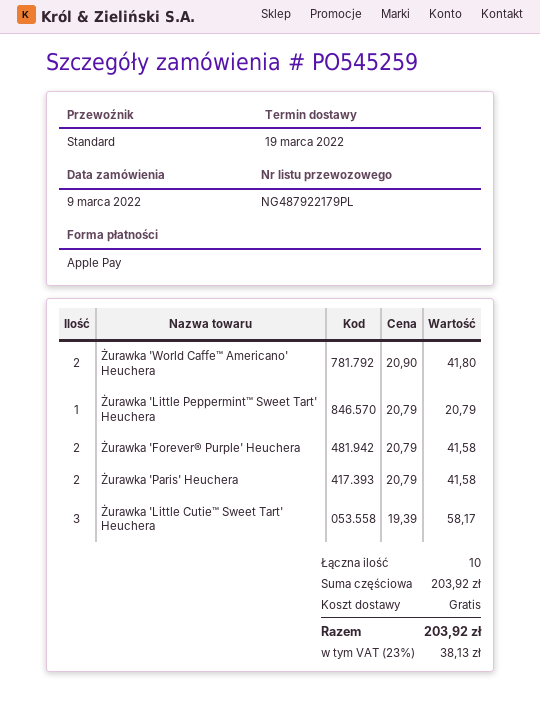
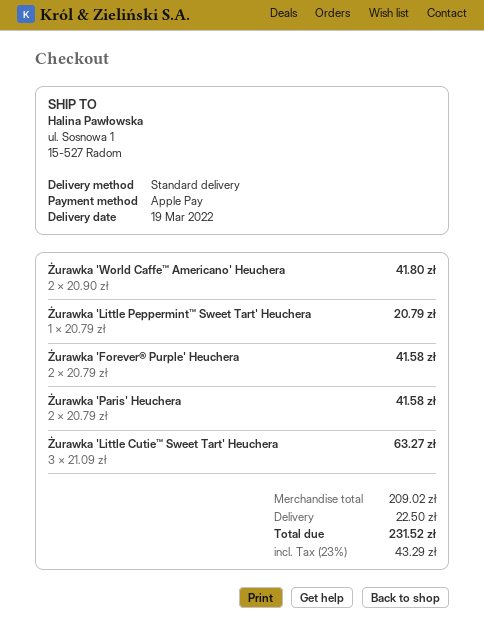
Żurawka 'Little Cutie™ Sweet Tart' Heuchera: 3 x 19.39 = 58.17 -> 3 x 21.09 = 63.27
subtotal: 203.92 -> 209.02
shipping: 0.00 -> 22.50
tax: 23% = 38.13 -> 23% = 43.29
total: 203.92 -> 231.52

